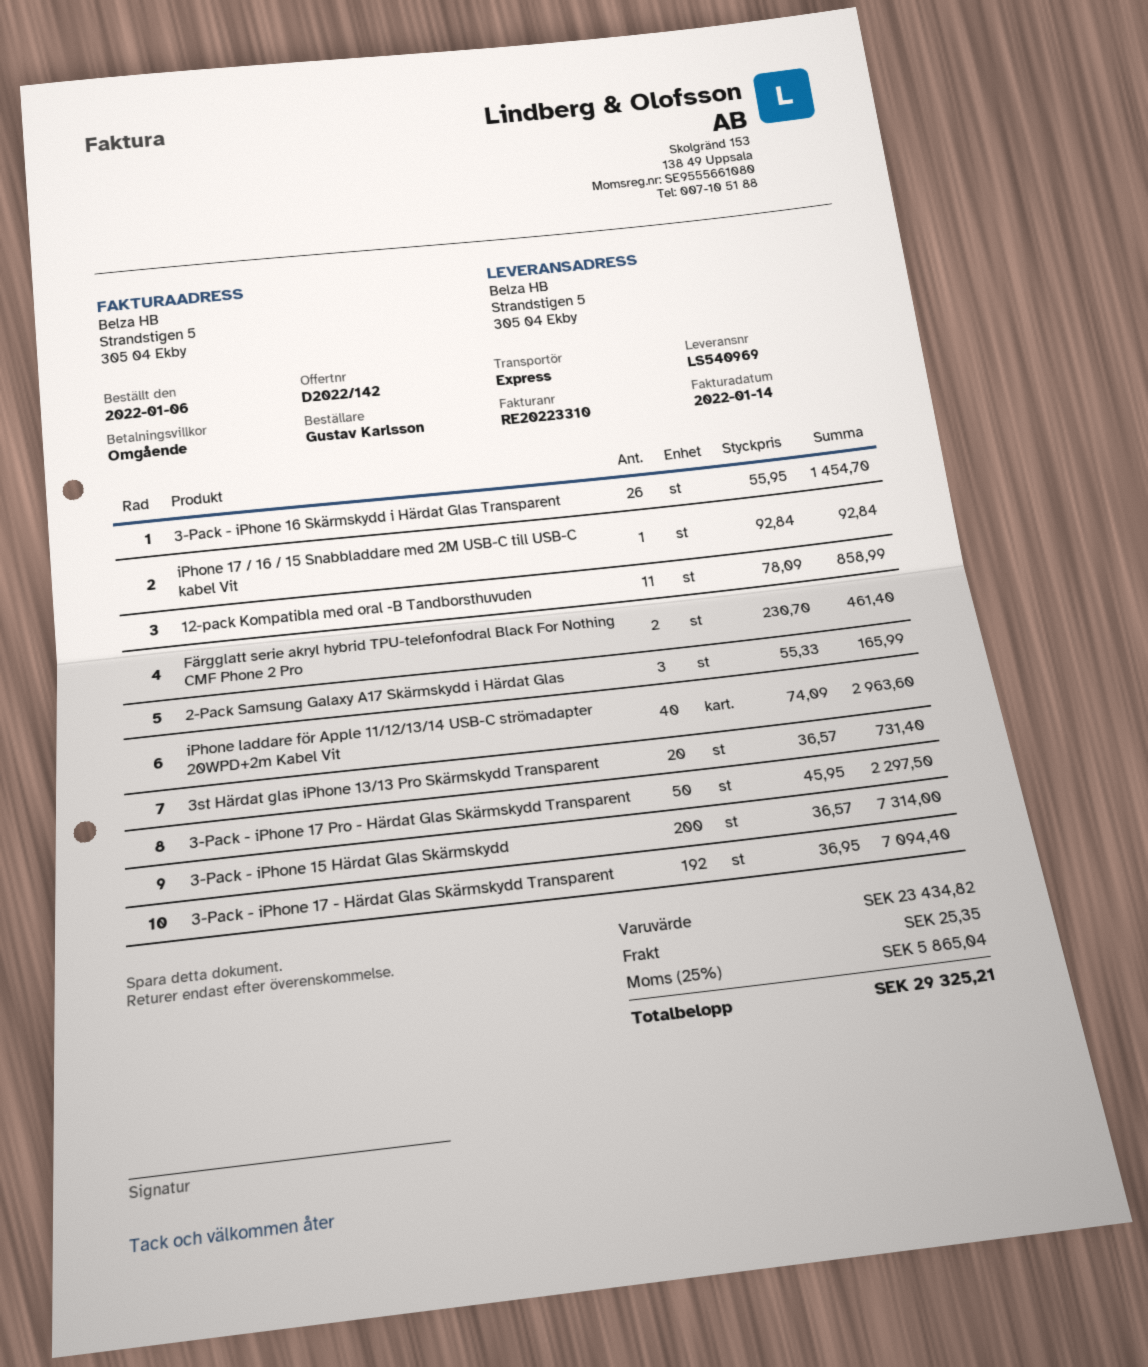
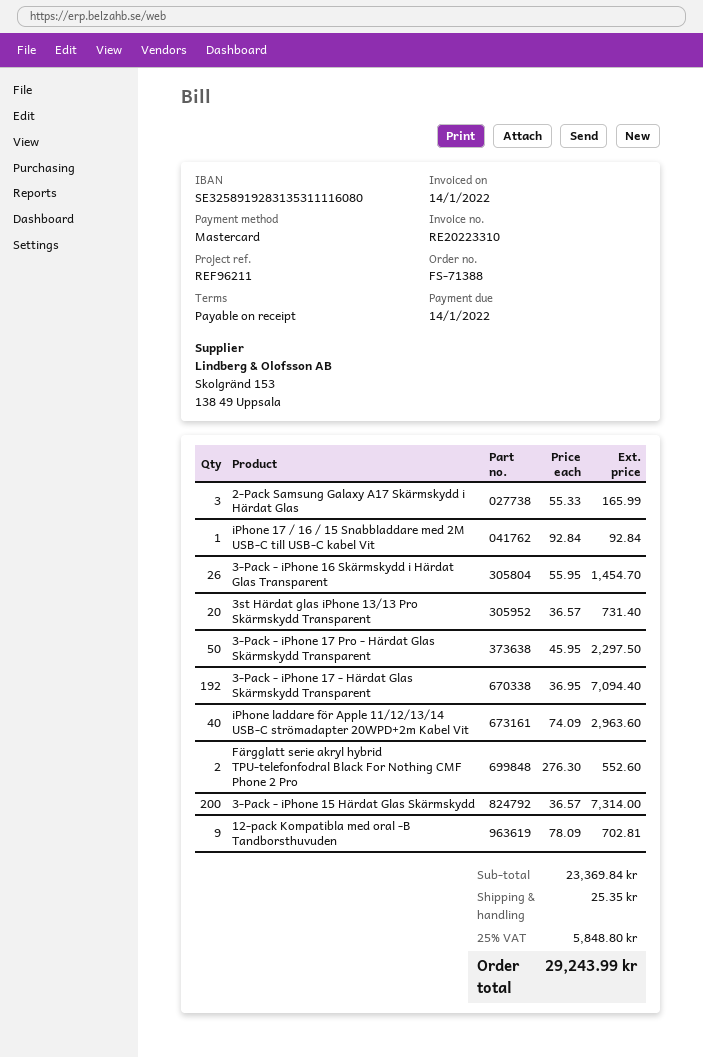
12-pack Kompatibla med oral -B Tandborsthuvuden: 11 x 78.09 = 858.99 -> 9 x 78.09 = 702.81
Färgglatt serie akryl hybrid TPU-telefonfodral Black For Nothing CMF Phone 2 Pro: 2 x 230.70 = 461.40 -> 2 x 276.30 = 552.60
subtotal: 23434.82 -> 23369.84
tax: 25% = 5865.04 -> 25% = 5848.80
total: 29325.21 -> 29243.99

